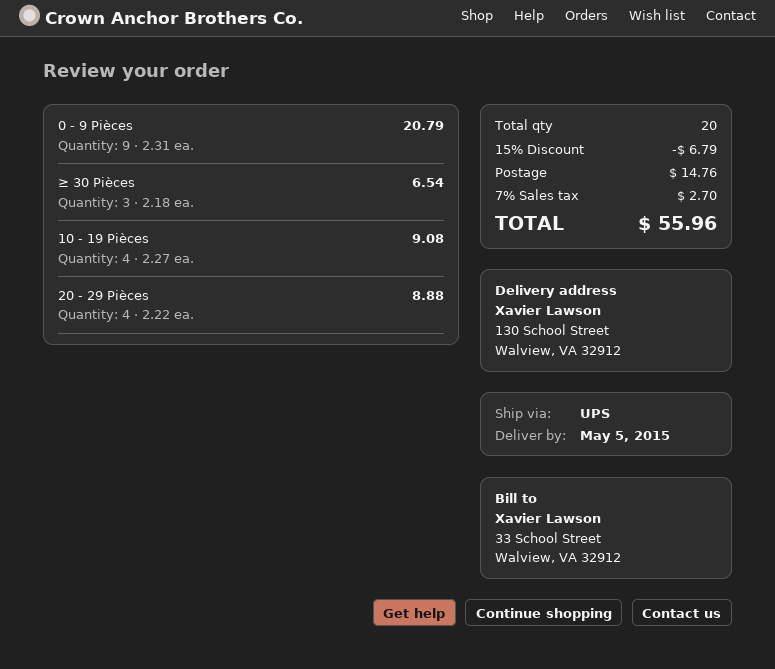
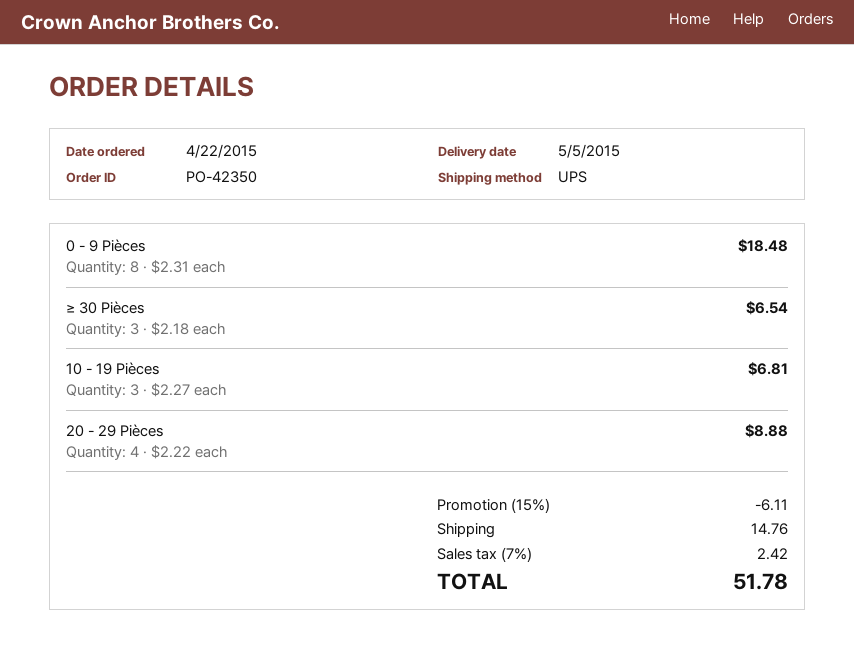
0 - 9 Pièces: 9 x 2.31 = 20.79 -> 8 x 2.31 = 18.48
10 - 19 Pièces: 4 x 2.27 = 9.08 -> 3 x 2.27 = 6.81
discount: 15% = 6.79 -> 15% = 6.11
tax: 7% = 2.70 -> 7% = 2.42
total: 55.96 -> 51.78

